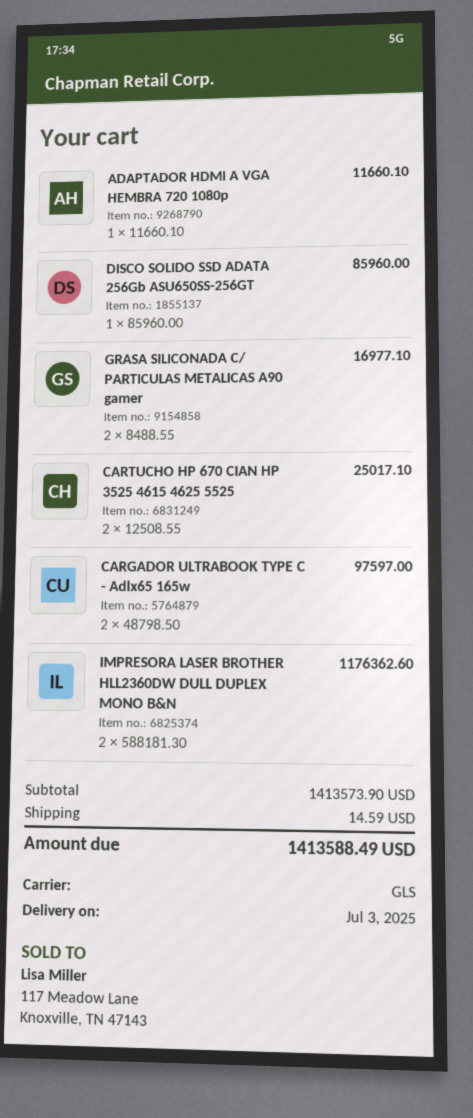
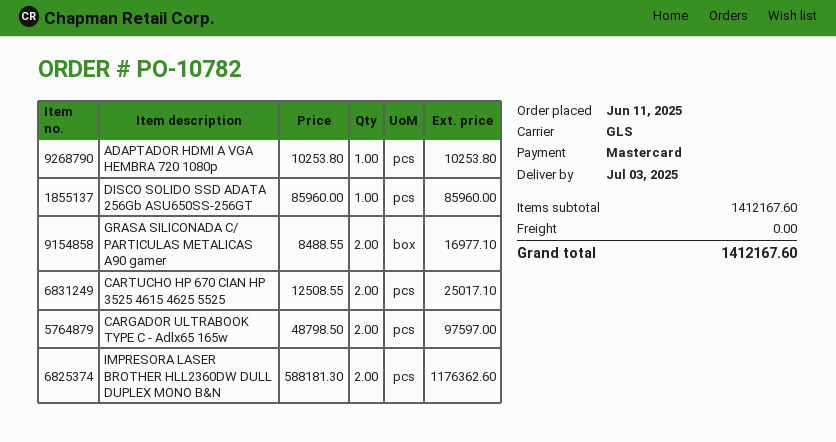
ADAPTADOR HDMI A VGA HEMBRA 720 1080p: 1 x 11660.10 = 11660.10 -> 1 x 10253.80 = 10253.80
subtotal: 1413573.90 -> 1412167.60
shipping: 14.59 -> 0.00
total: 1413588.49 -> 1412167.60

